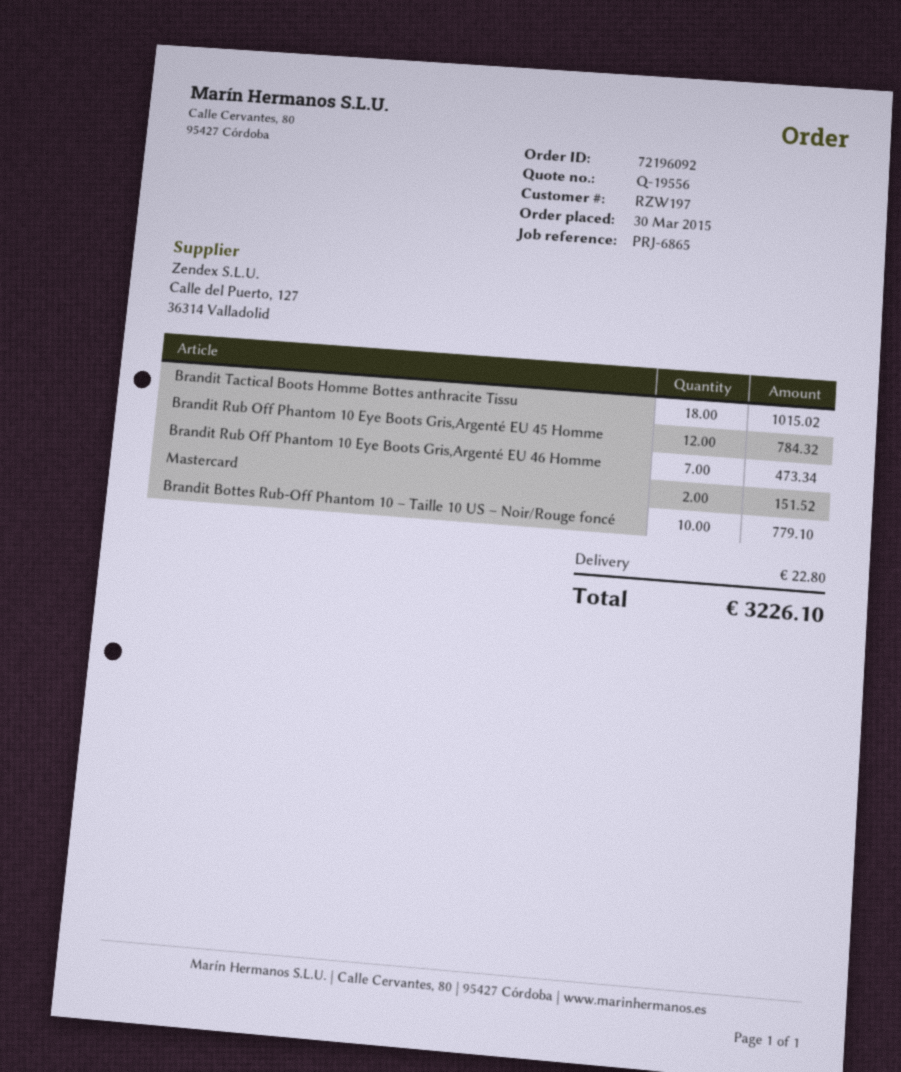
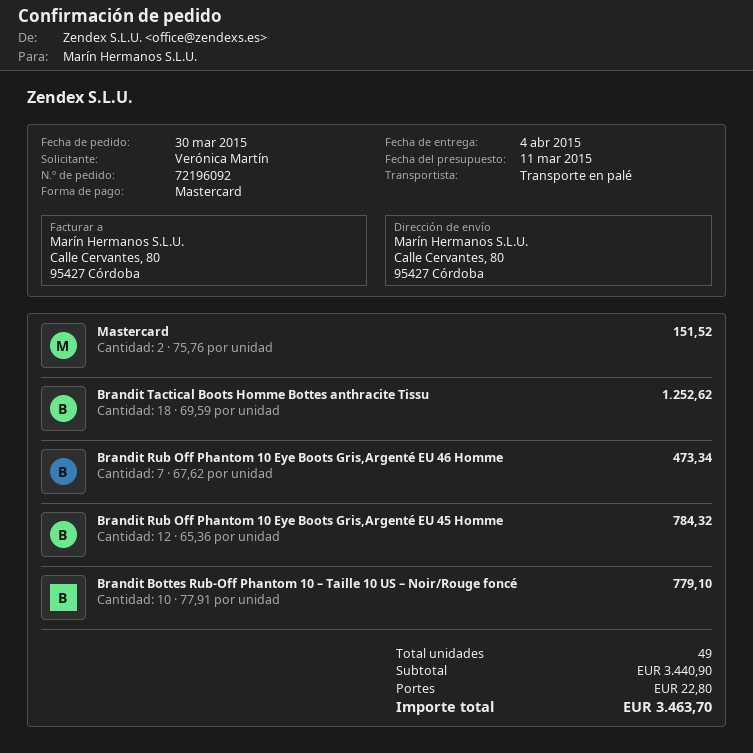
Brandit Tactical Boots Homme Bottes anthracite Tissu: 18 for 1015.02 -> 18 for 1252.62
total: 3226.10 -> 3463.70

